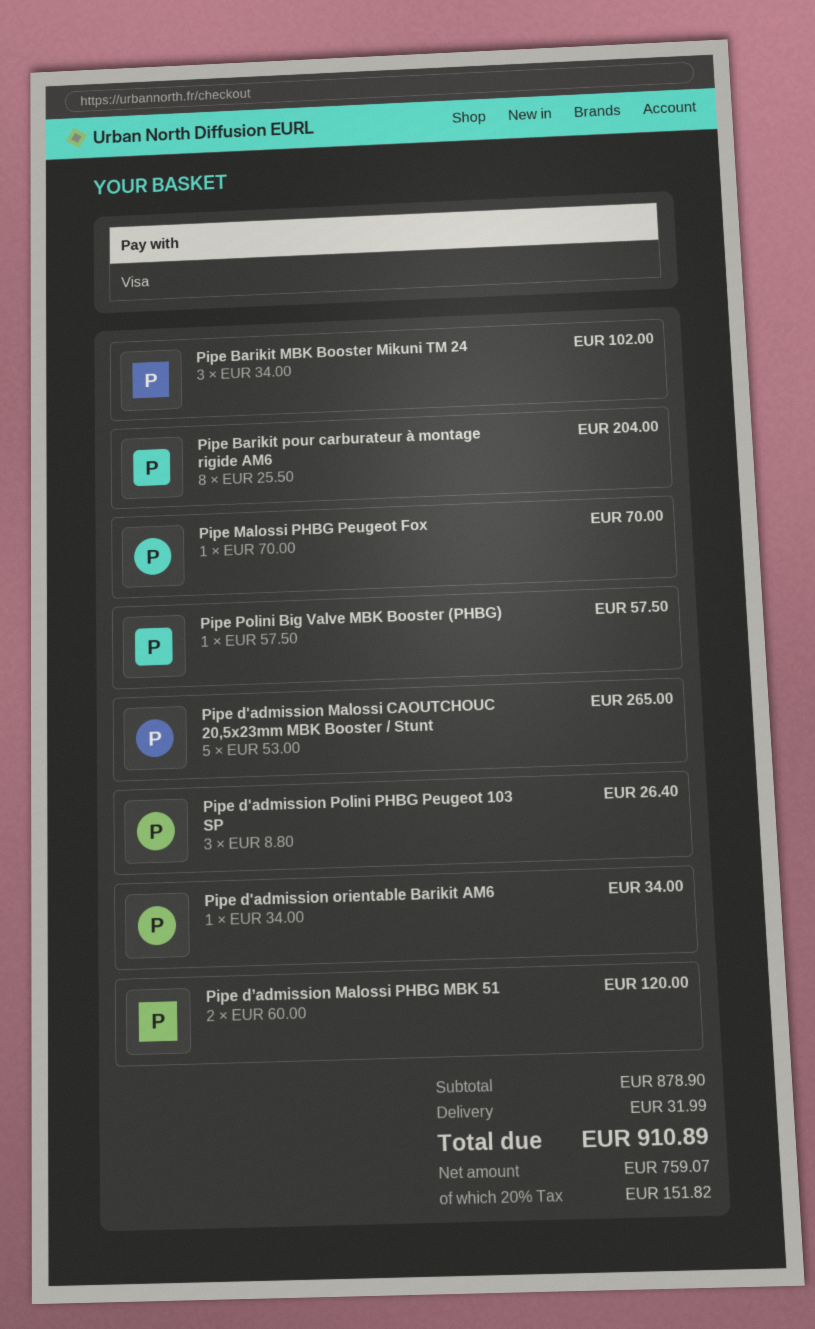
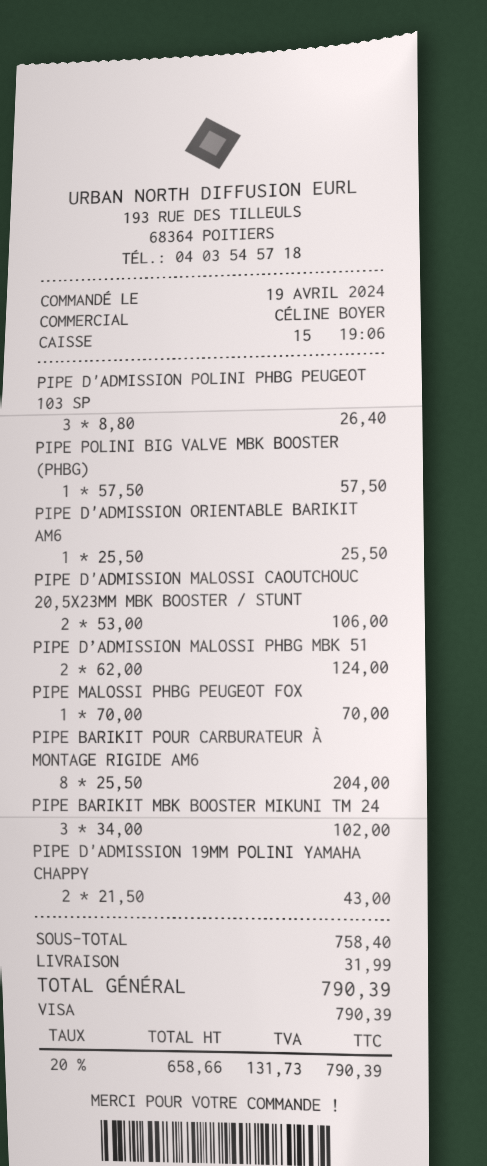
Pipe d'admission Malossi CAOUTCHOUC 20,5x23mm MBK Booster / Stunt: 5 x 53.00 = 265.00 -> 2 x 53.00 = 106.00
Pipe d'admission orientable Barikit AM6: 1 x 34.00 = 34.00 -> 1 x 25.50 = 25.50
Pipe d’admission Malossi PHBG MBK 51: 2 x 60.00 = 120.00 -> 2 x 62.00 = 124.00
PIPE D'ADMISSION 19MM POLINI YAMAHA CHAPPY: none -> 2 x 21.50 = 43.00
subtotal: 878.90 -> 758.40
net: 759.07 -> 658.66
tax: 20% = 151.82 -> 20% = 131.73
total: 910.89 -> 790.39

